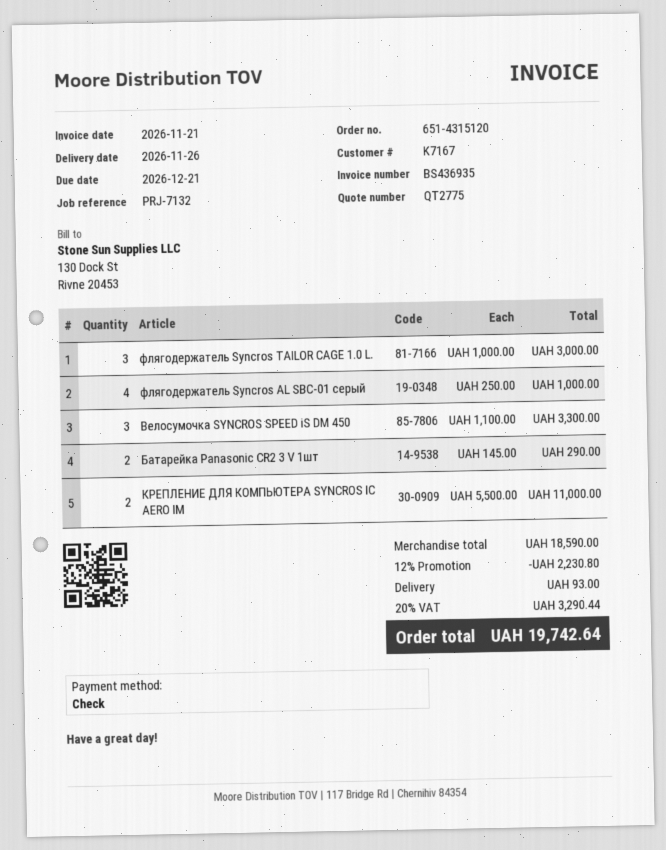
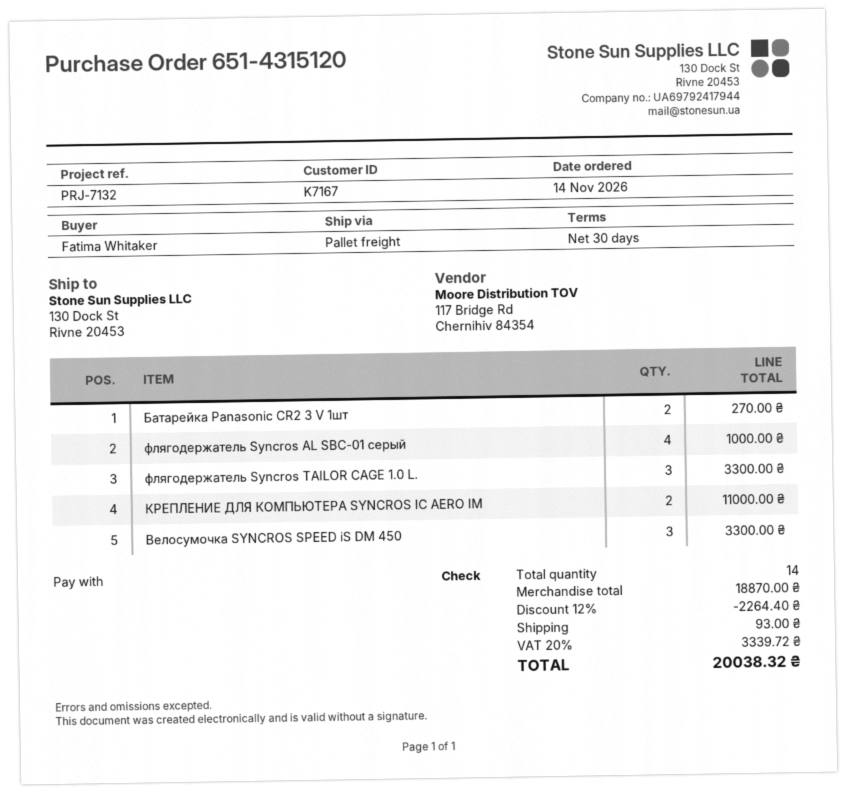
флягодержатель Syncros TAILOR CAGE 1.0 L.: 3 for 3000.00 -> 3 for 3300.00
Батарейка Panasonic CR2 3 V 1шт: 2 for 290.00 -> 2 for 270.00
subtotal: 18590.00 -> 18870.00
discount: 12% = 2230.80 -> 12% = 2264.40
tax: 20% = 3290.44 -> 20% = 3339.72
total: 19742.64 -> 20038.32

